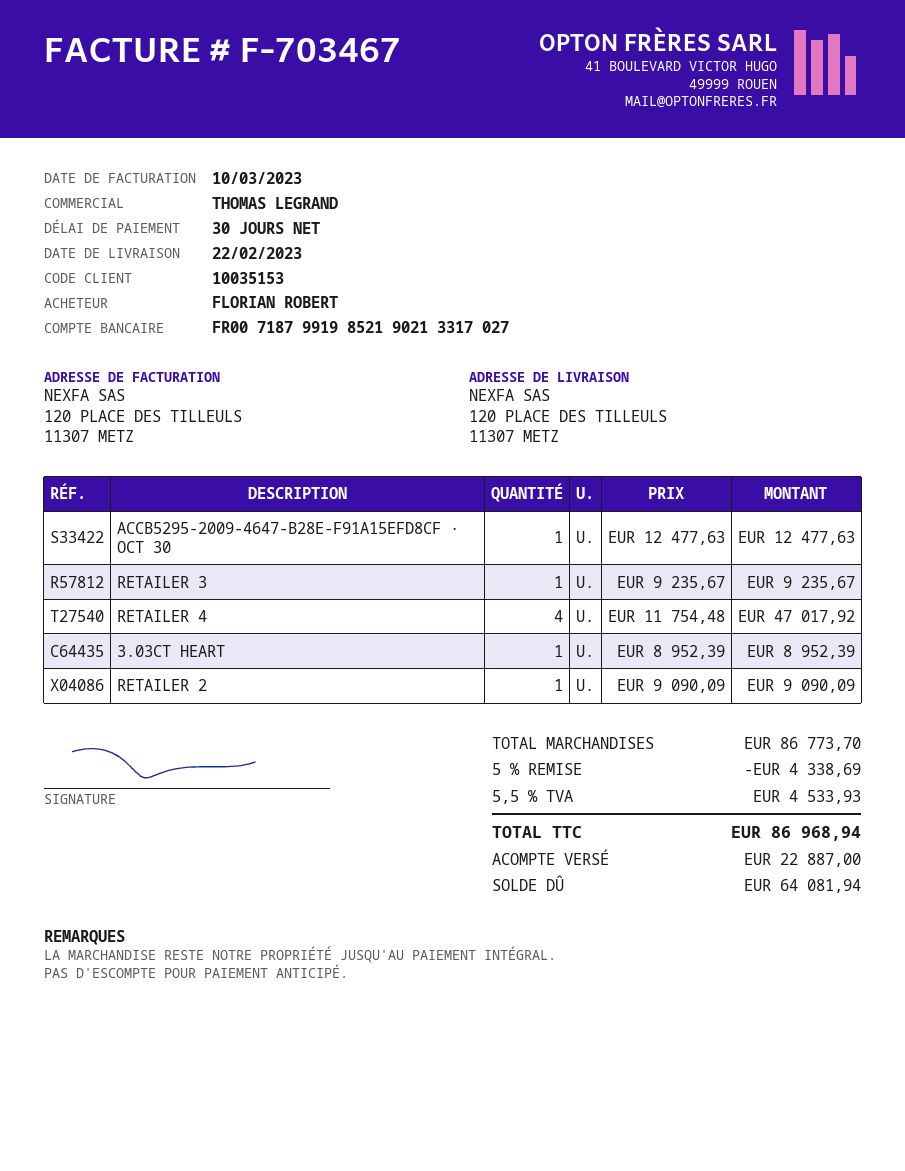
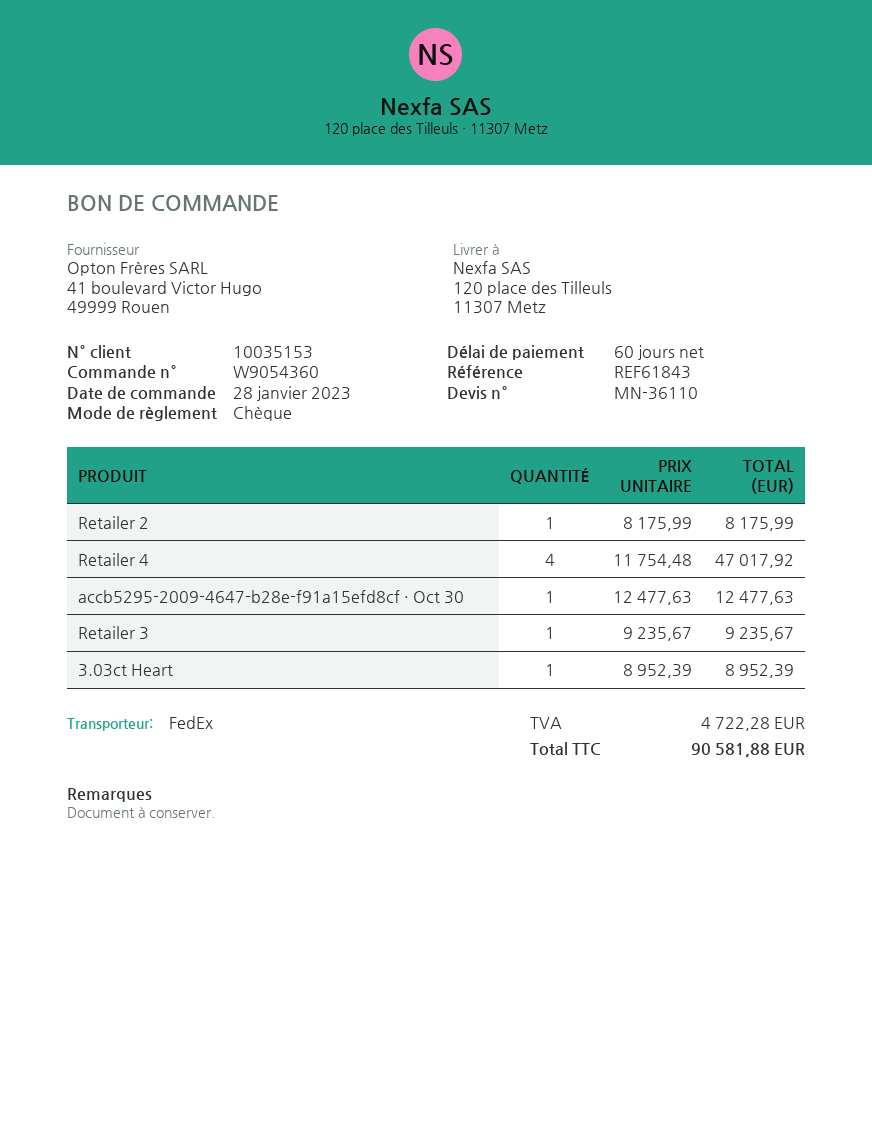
payment terms: 30 days -> 60 days
RETAILER 2: 1 x 9090.09 = 9090.09 -> 1 x 8175.99 = 8175.99
discount: 5% = 4338.69 -> none
tax: 4533.93 -> 4722.28
total: 86968.94 -> 90581.88

